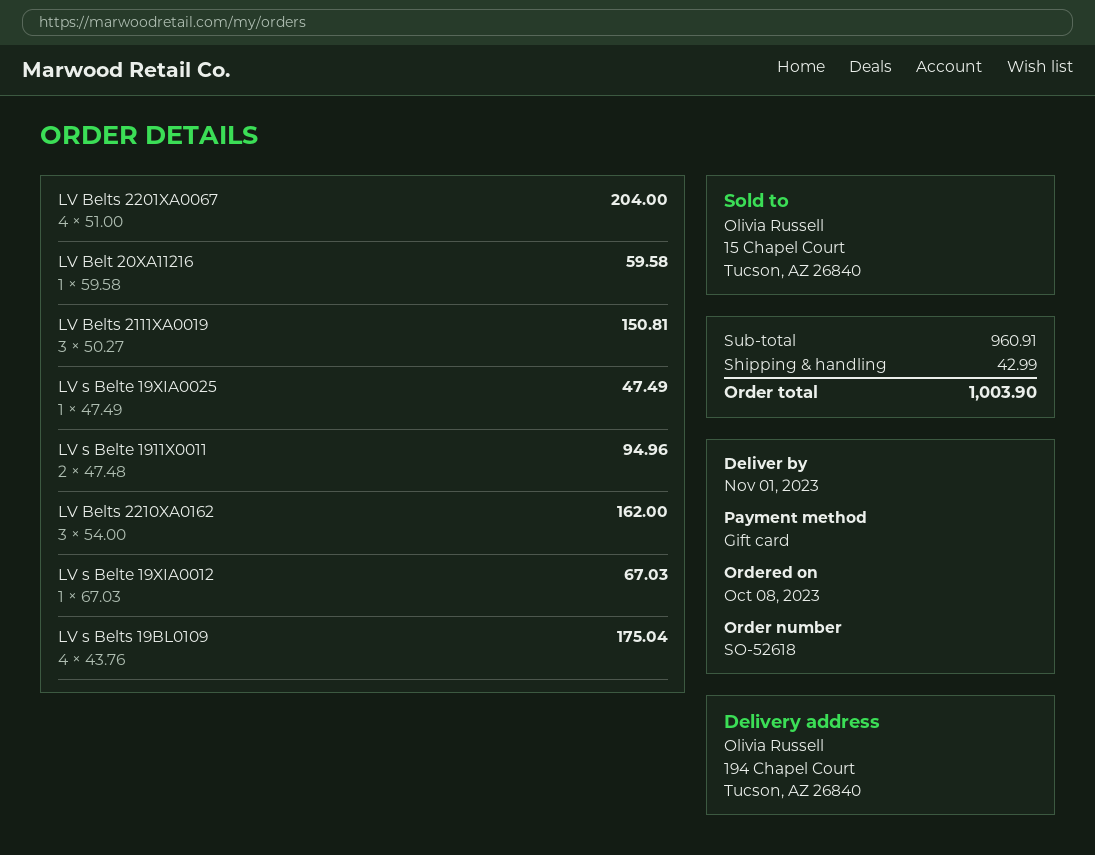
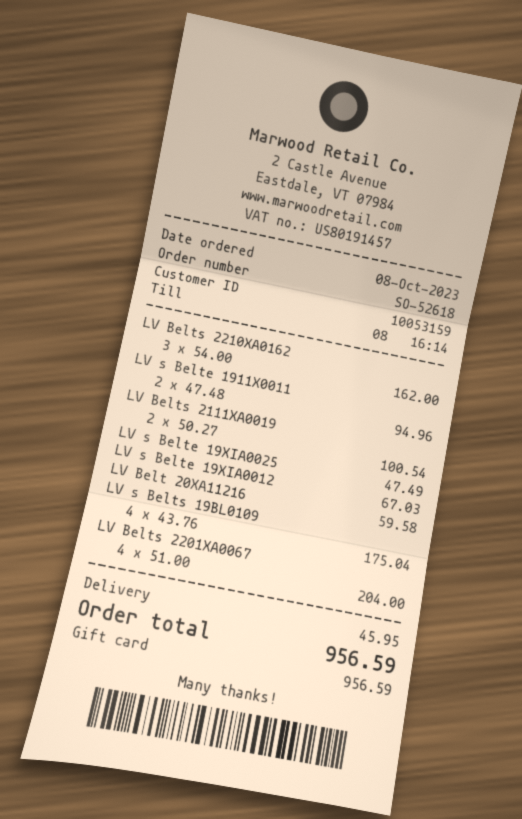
LV Belts 2111XA0019: 3 x 50.27 = 150.81 -> 2 x 50.27 = 100.54
shipping: 42.99 -> 45.95
total: 1003.90 -> 956.59

